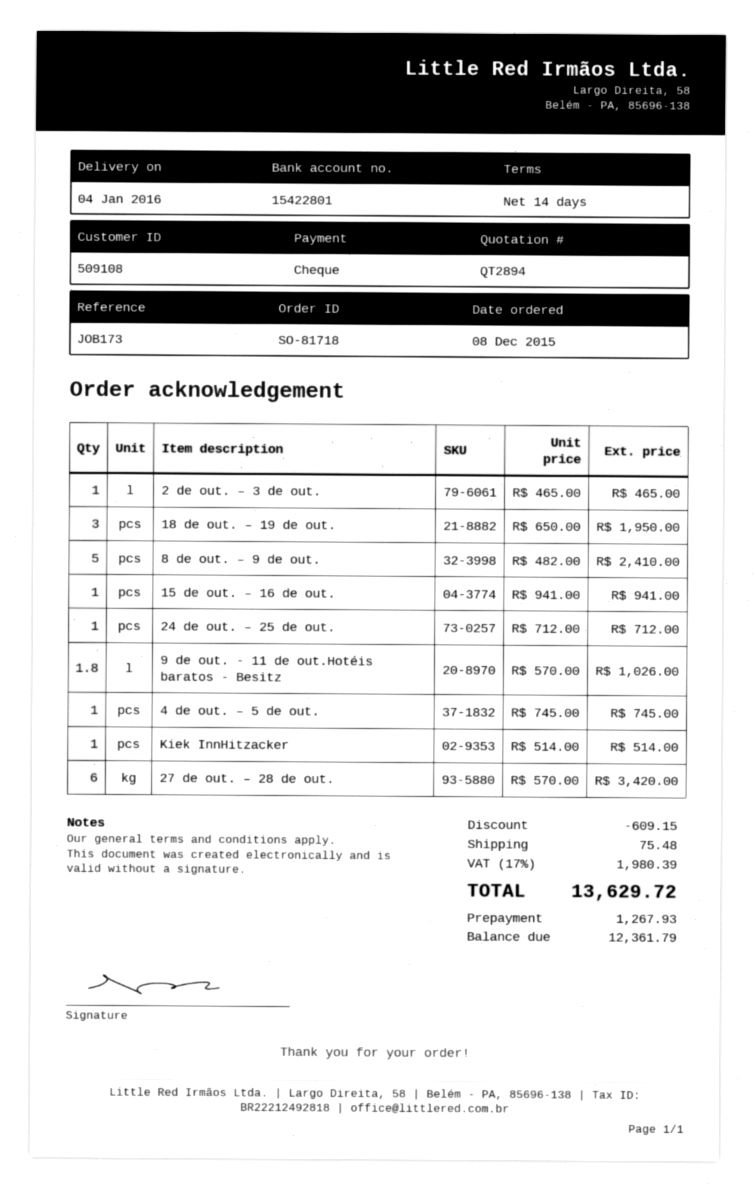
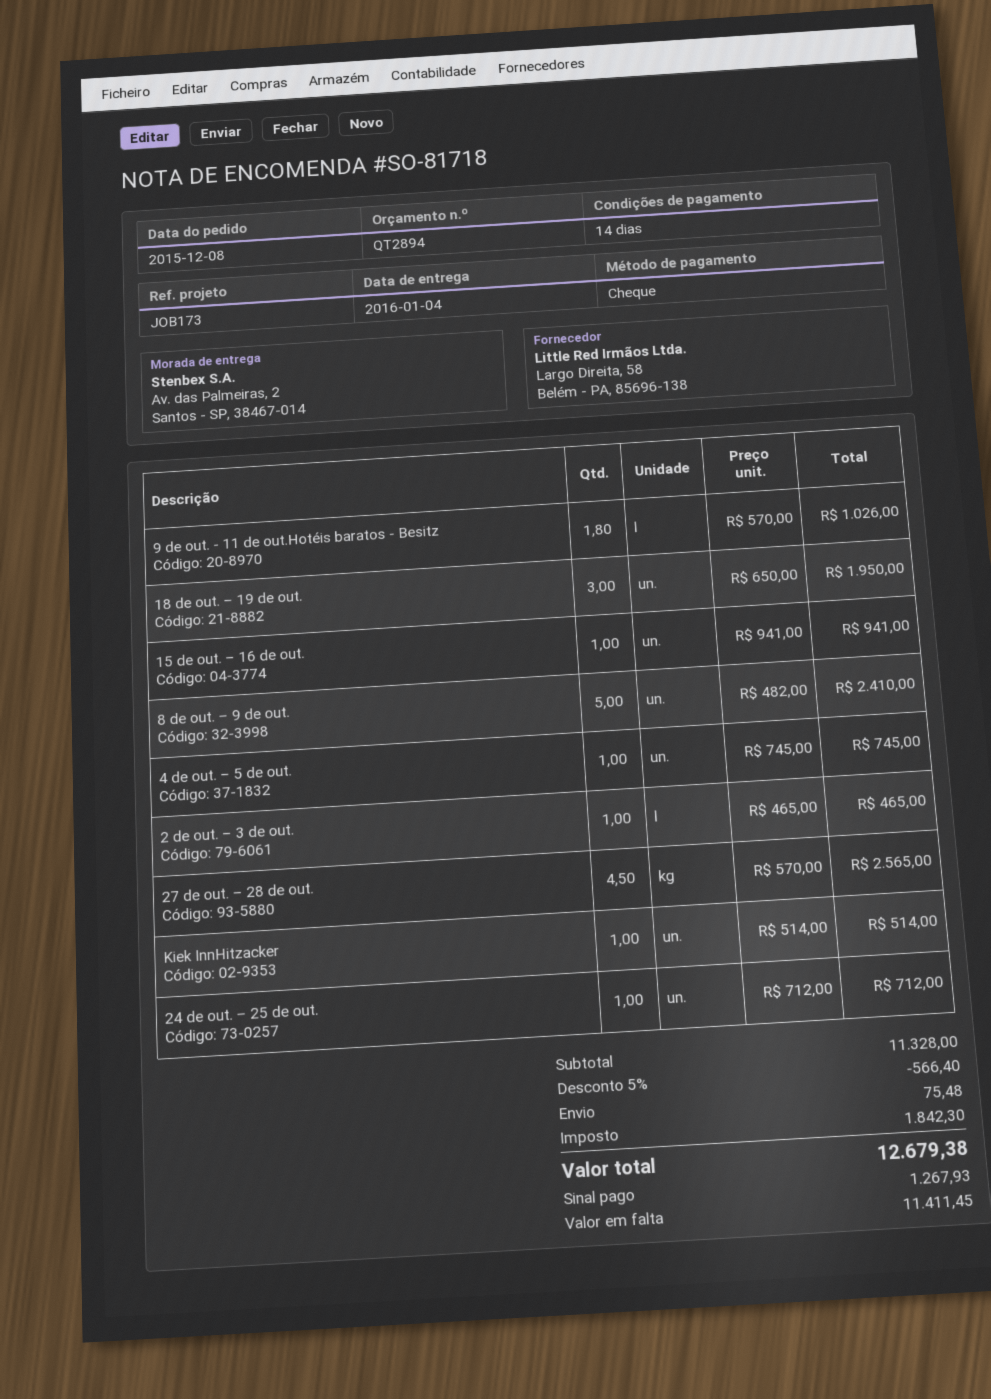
27 de out. – 28 de out.: 6 x 570.00 = 3420.00 -> 4.5 x 570.00 = 2565.00
discount: 609.15 -> 566.40
tax: 1980.39 -> 1842.30
total: 13629.72 -> 12679.38
balance: 12361.79 -> 11411.45

